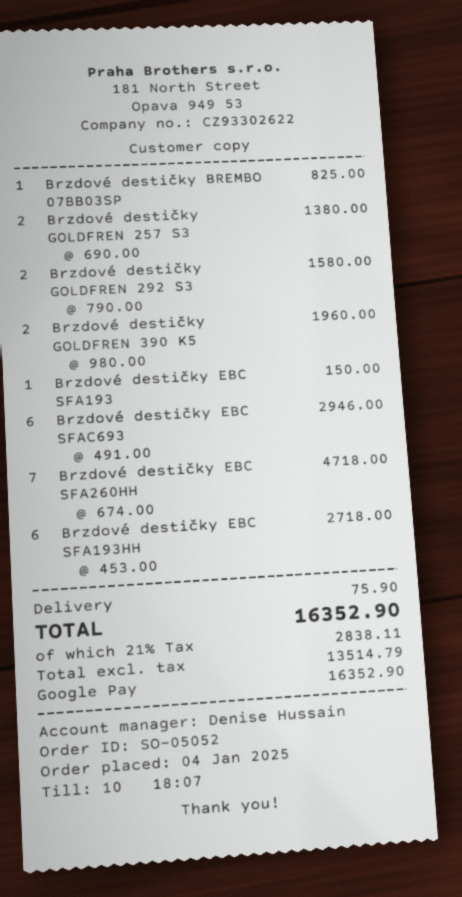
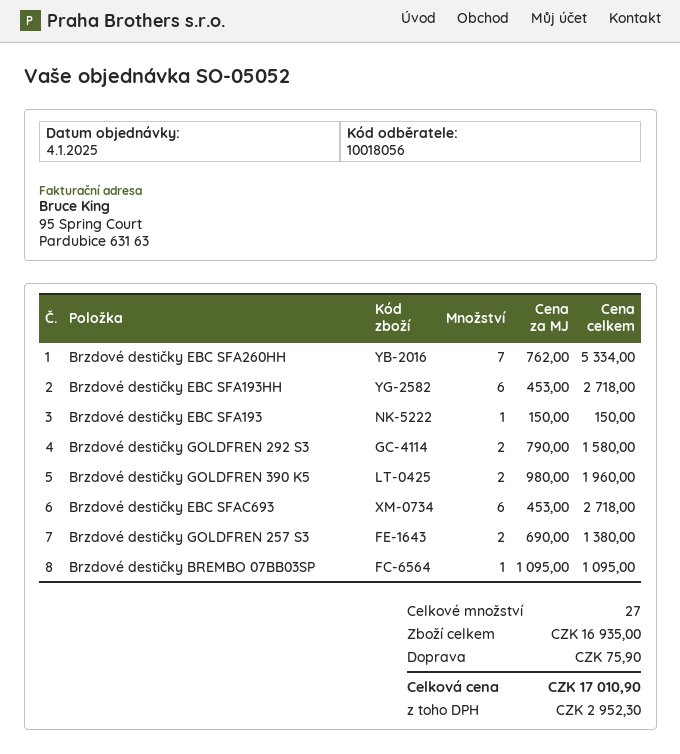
Brzdové destičky BREMBO 07BB03SP: 1 x 825.00 = 825.00 -> 1 x 1095.00 = 1095.00
Brzdové destičky EBC SFAC693: 6 x 491.00 = 2946.00 -> 6 x 453.00 = 2718.00
Brzdové destičky EBC SFA260HH: 7 x 674.00 = 4718.00 -> 7 x 762.00 = 5334.00
tax: 2838.11 -> 2952.30
total: 16352.90 -> 17010.90

